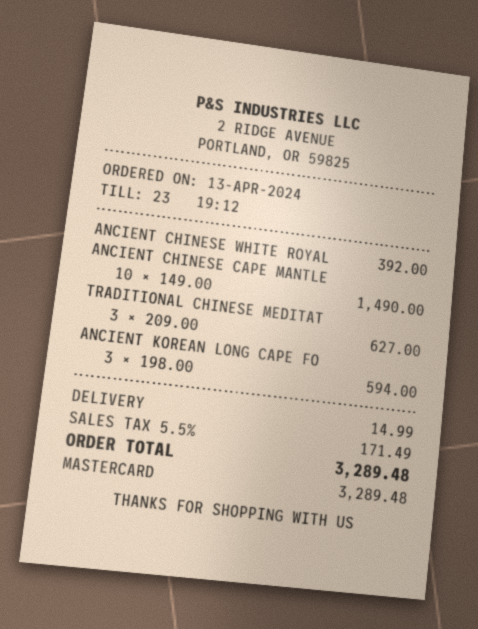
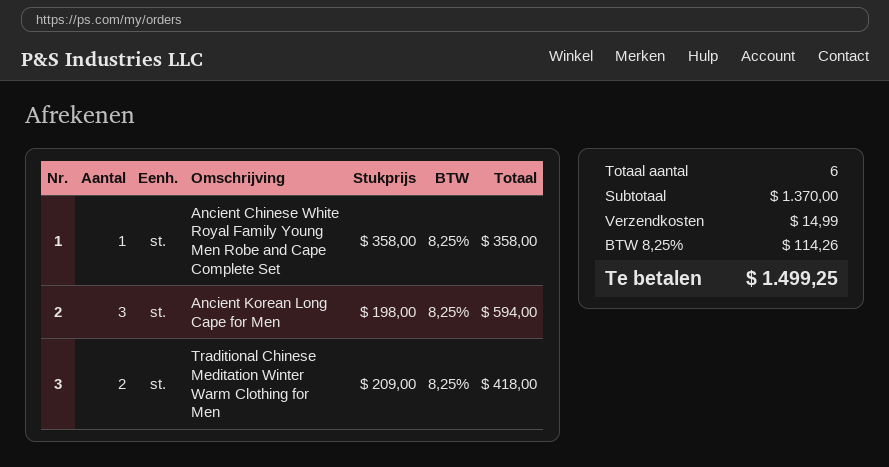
ANCIENT CHINESE WHITE ROYAL: 1 x 392.00 = 392.00 -> 1 x 358.00 = 358.00
ANCIENT CHINESE CAPE MANTLE: 10 x 149.00 = 1490.00 -> none
TRADITIONAL CHINESE MEDITAT: 3 x 209.00 = 627.00 -> 2 x 209.00 = 418.00
tax: 5.5% = 171.49 -> 8.25% = 114.26
total: 3289.48 -> 1499.25

